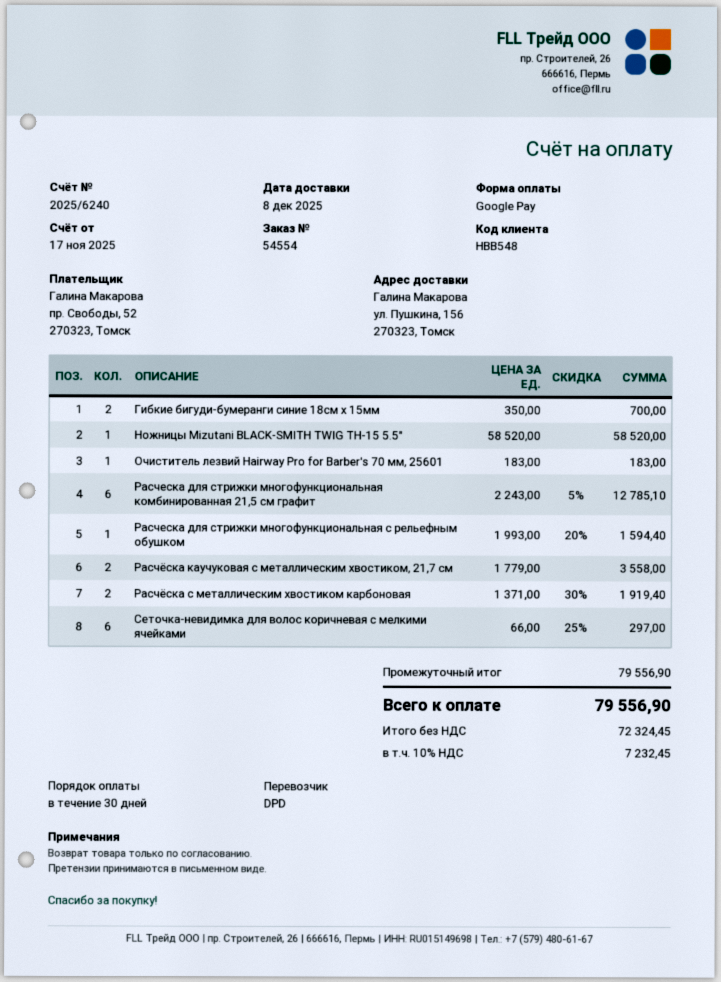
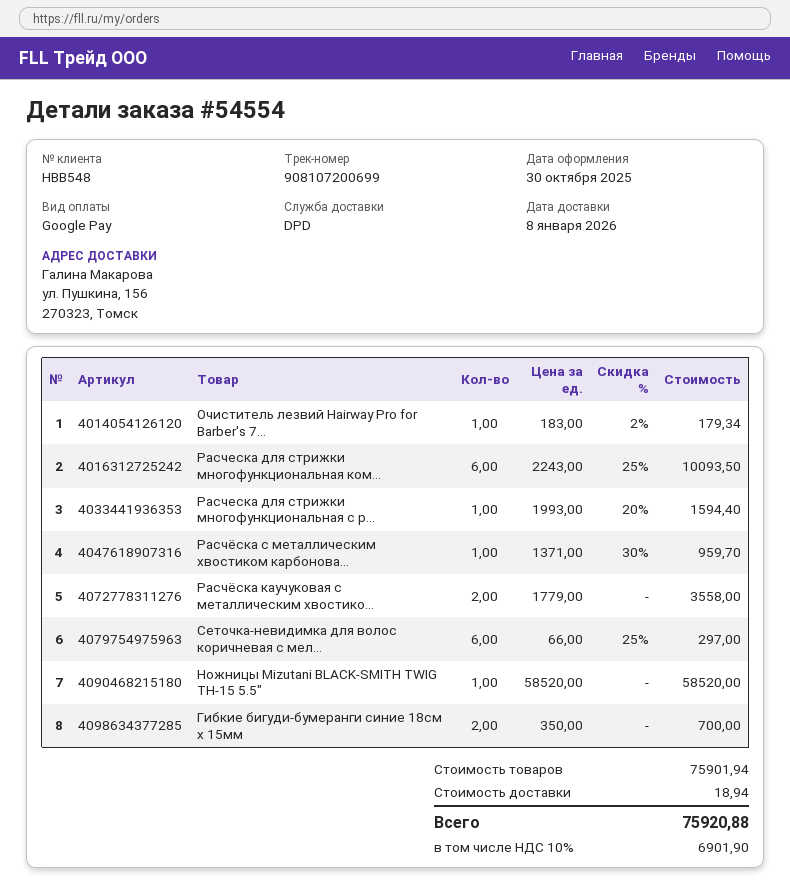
delivery date: 2025-12-08 -> 2026-01-08
Очиститель лезвий Hairway Pro for Barber's 70 мм, 25601: 1 x 183.00 = 183.00 -> 1 x 183.00 - 2% = 179.34
Расческа для стрижки многофункциональная комбинированная 21,5 см графит: 6 x 2243.00 - 5% = 12785.10 -> 6 x 2243.00 - 25% = 10093.50
Расчёска с металлическим хвостиком карбоновая: 2 x 1371.00 - 30% = 1919.40 -> 1 x 1371.00 - 30% = 959.70
subtotal: 79556.90 -> 75901.94
shipping: none -> 18.94
tax: 10% = 7232.45 -> 10% = 6901.90
total: 79556.90 -> 75920.88

